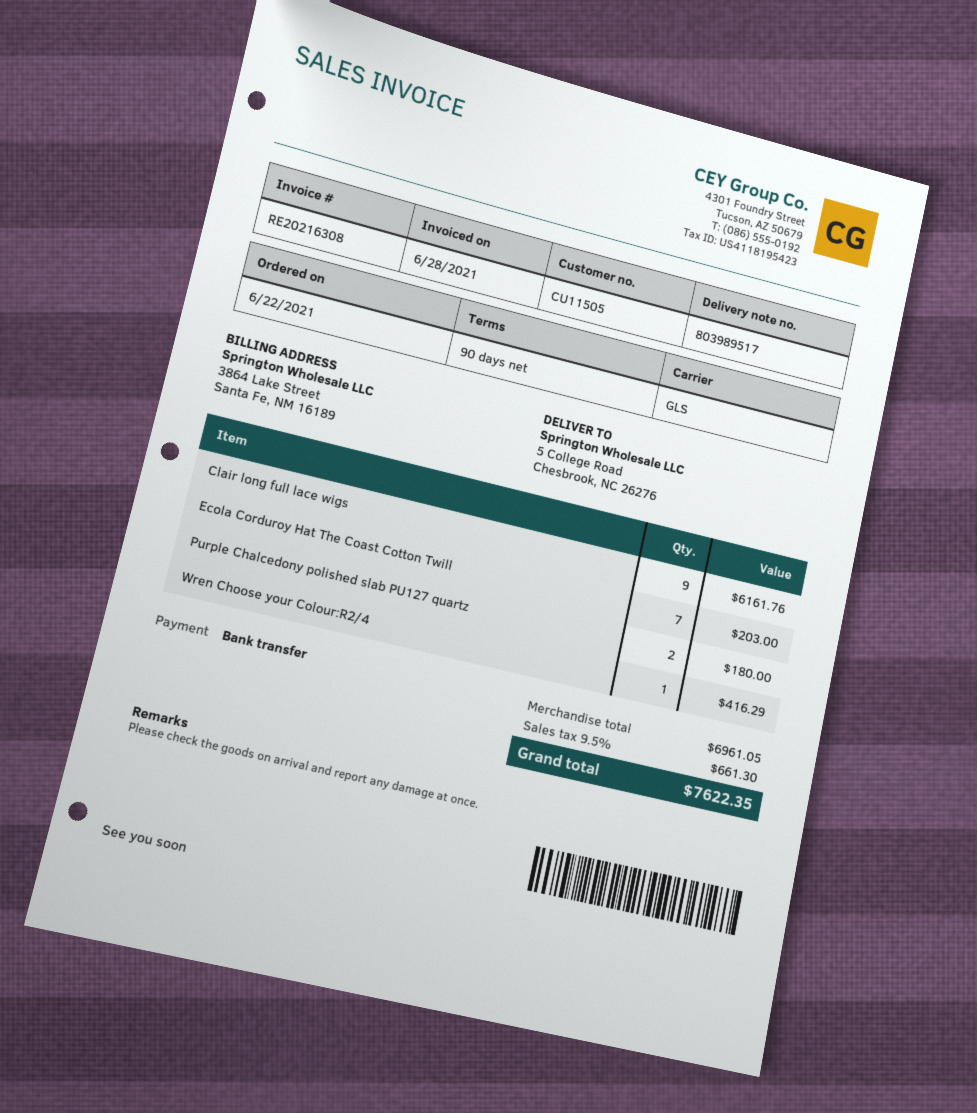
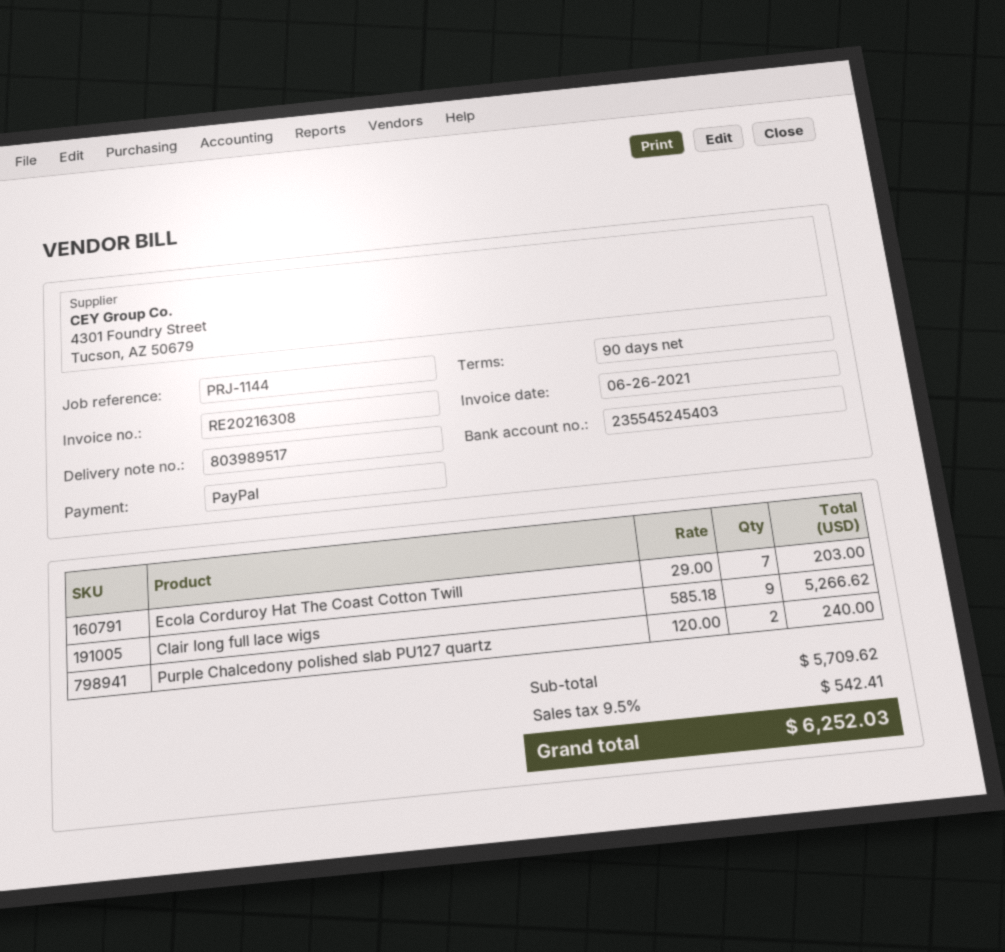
invoice date: 2021-06-28 -> 2021-06-26
payment method: bank transfer -> PayPal
Clair long full lace wigs: 9 for 6161.76 -> 9 for 5266.62
Purple Chalcedony polished slab PU127 quartz: 2 for 180.00 -> 2 for 240.00
Wren Choose your Colour:R2/4: 1 for 416.29 -> none
subtotal: 6961.05 -> 5709.62
tax: 9.5% = 661.30 -> 9.5% = 542.41
total: 7622.35 -> 6252.03

